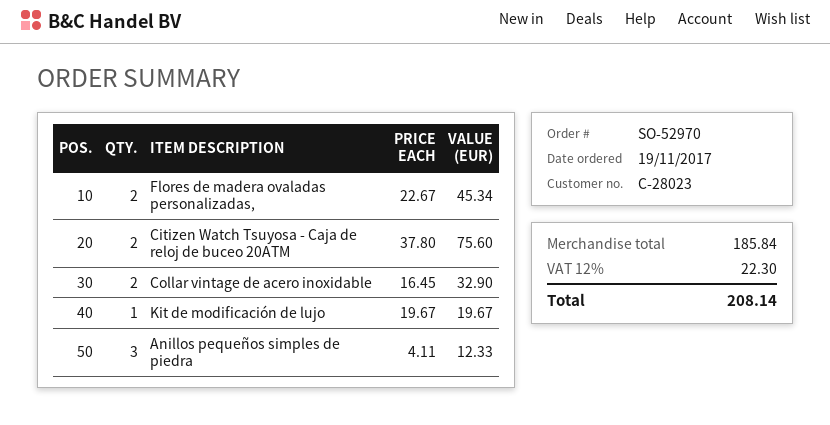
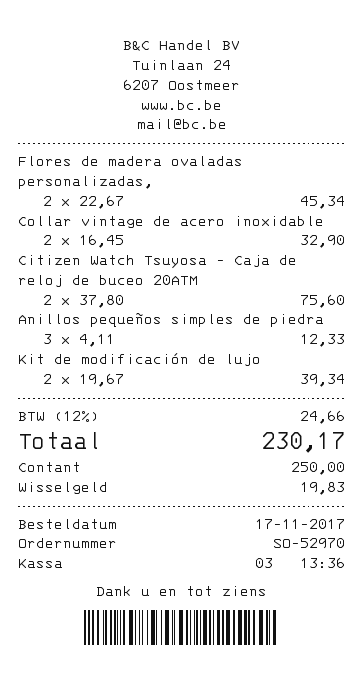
order date: 2017-11-19 -> 2017-11-17
Kit de modificación de lujo: 1 x 19.67 = 19.67 -> 2 x 19.67 = 39.34
tax: 12% = 22.30 -> 12% = 24.66
total: 208.14 -> 230.17

